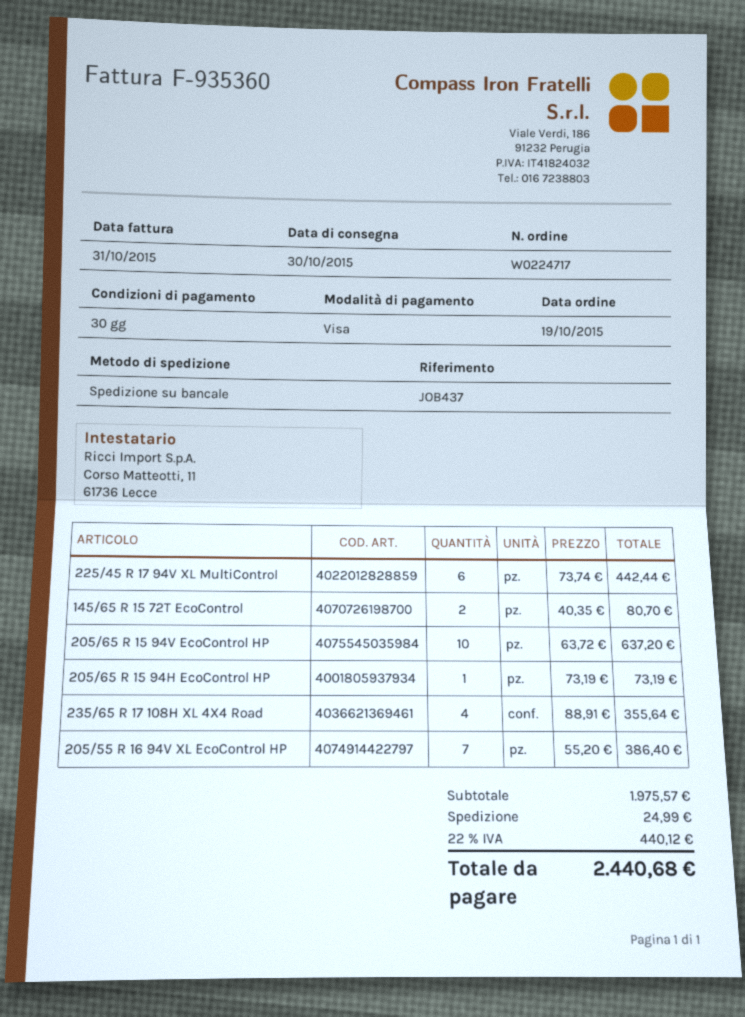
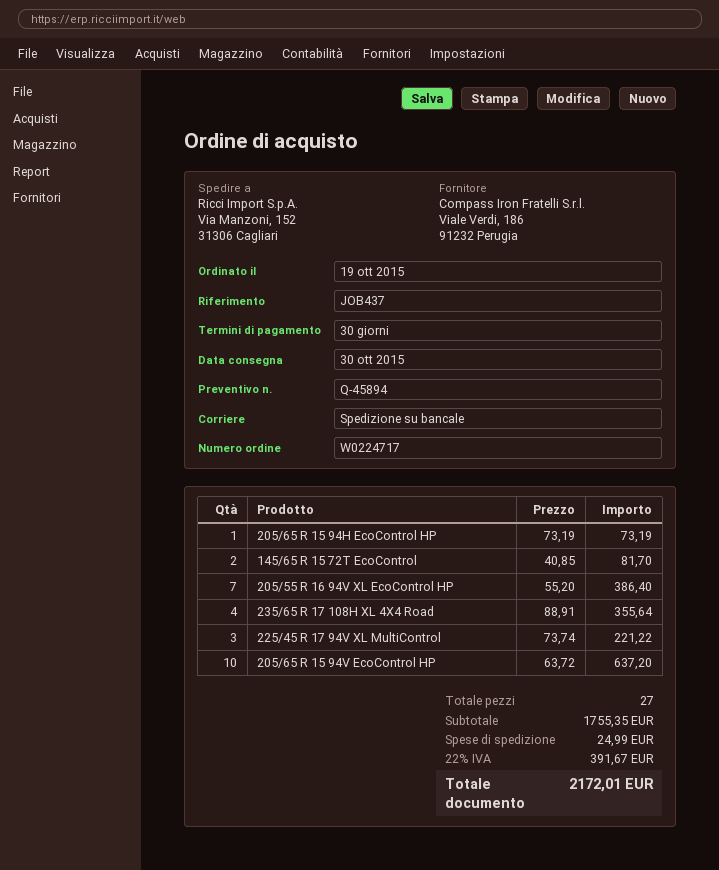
225/45 R 17 94V XL MultiControl: 6 x 73.74 = 442.44 -> 3 x 73.74 = 221.22
145/65 R 15 72T EcoControl: 2 x 40.35 = 80.70 -> 2 x 40.85 = 81.70
subtotal: 1975.57 -> 1755.35
tax: 22% = 440.12 -> 22% = 391.67
total: 2440.68 -> 2172.01

